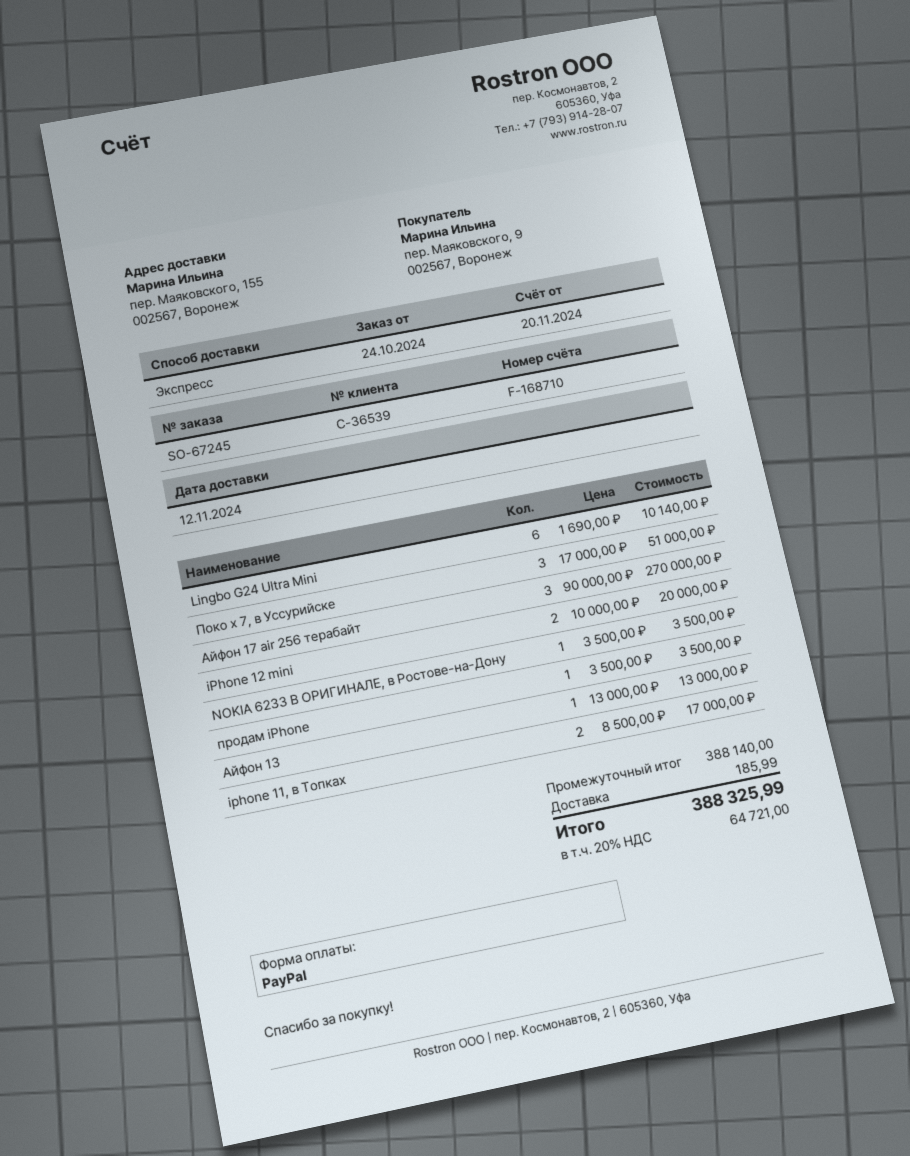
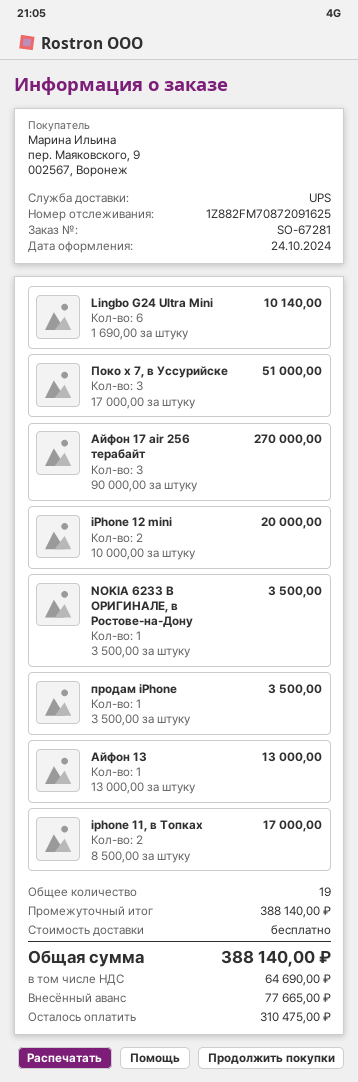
order number: SO-67245 -> SO-67281
shipping method: express -> UPS
shipping: 185.99 -> 0.00
tax: 64721.00 -> 64690.00
total: 388325.99 -> 388140.00

